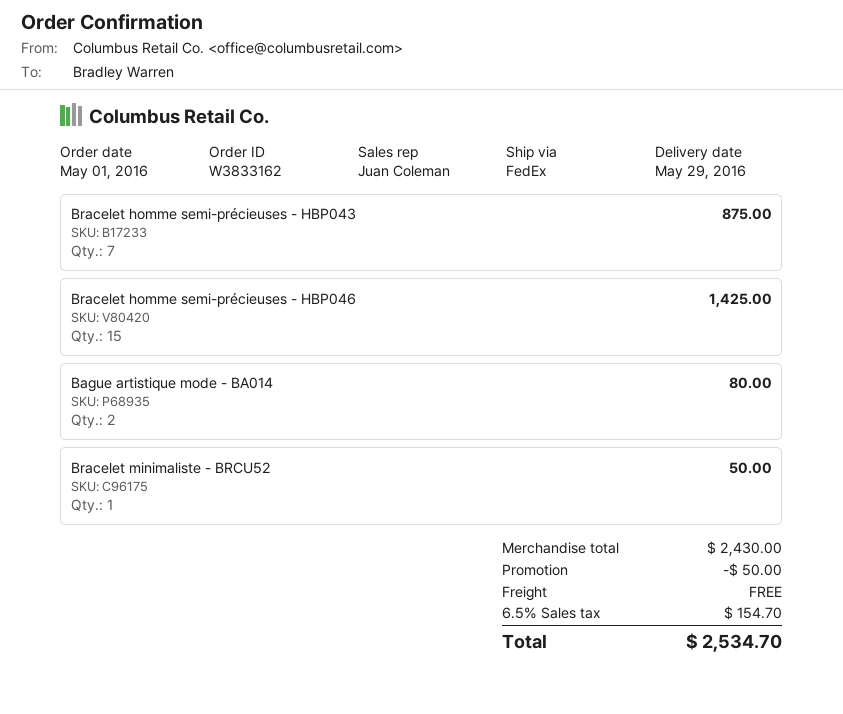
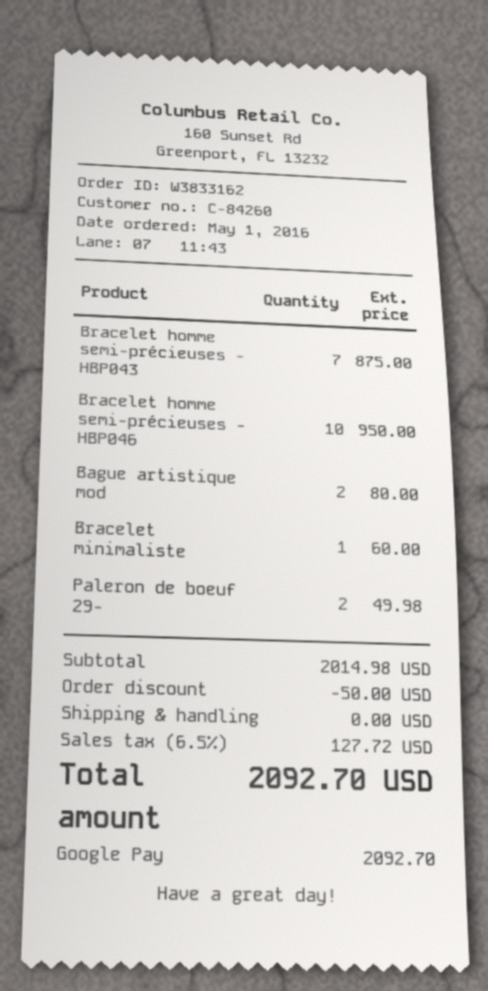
Bracelet homme semi-précieuses - HBP046: 15 for 1425.00 -> 10 for 950.00
Bracelet minimaliste - BRCU52: 1 for 50.00 -> 1 for 60.00
Paleron de boeuf 29-: none -> 2 for 49.98
subtotal: 2430.00 -> 2014.98
tax: 6.5% = 154.70 -> 6.5% = 127.72
total: 2534.70 -> 2092.70

